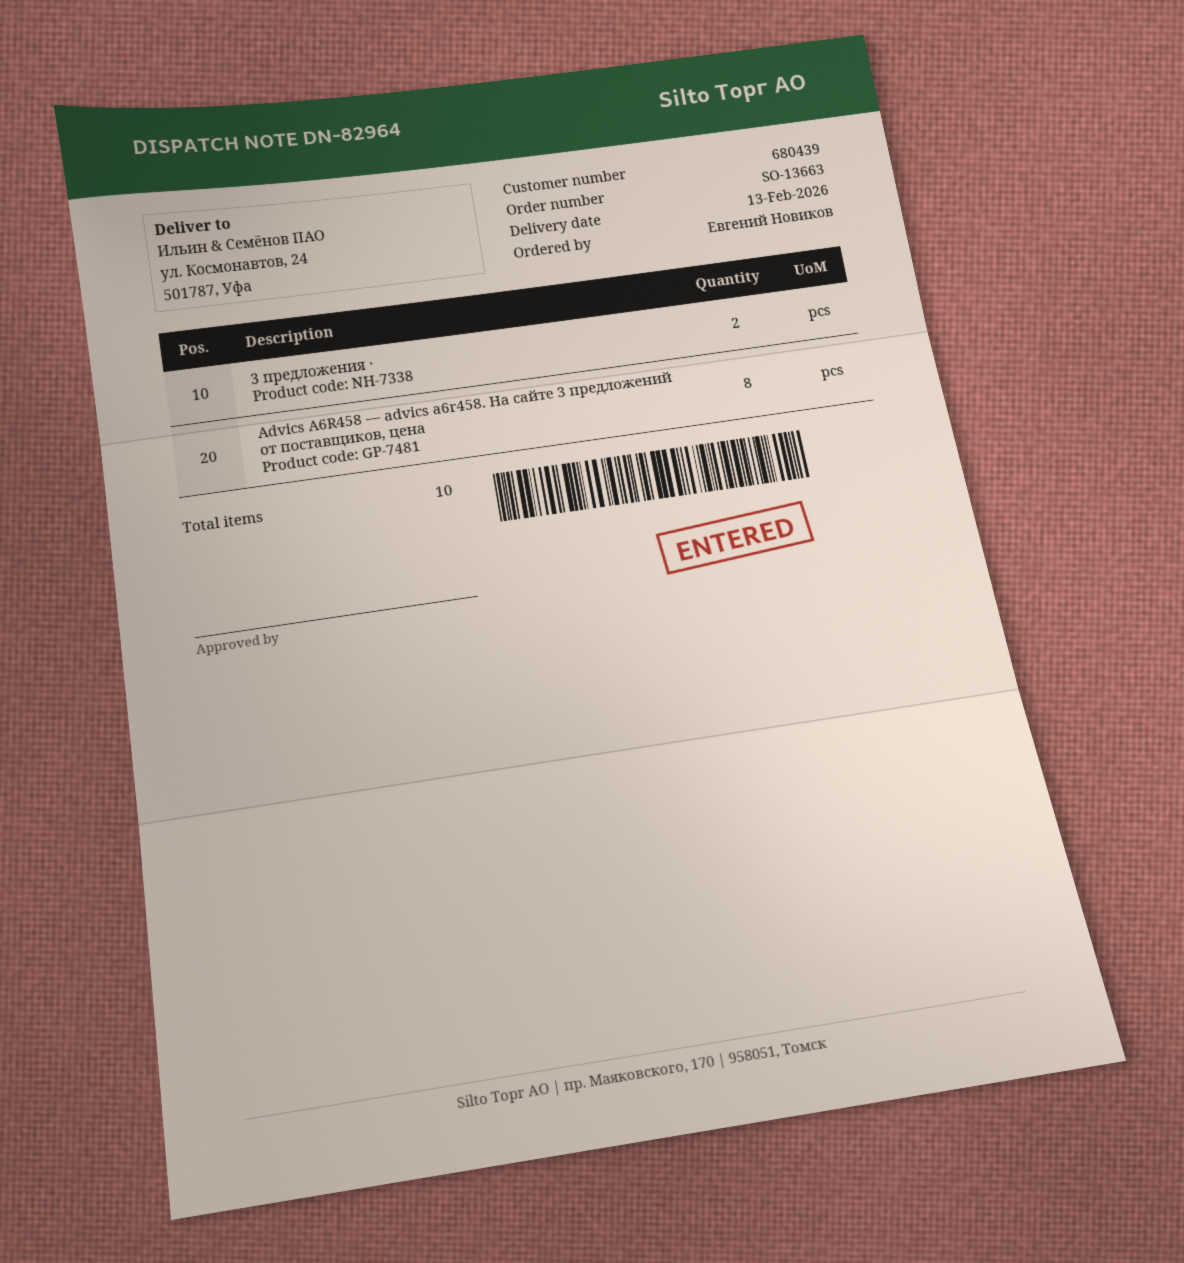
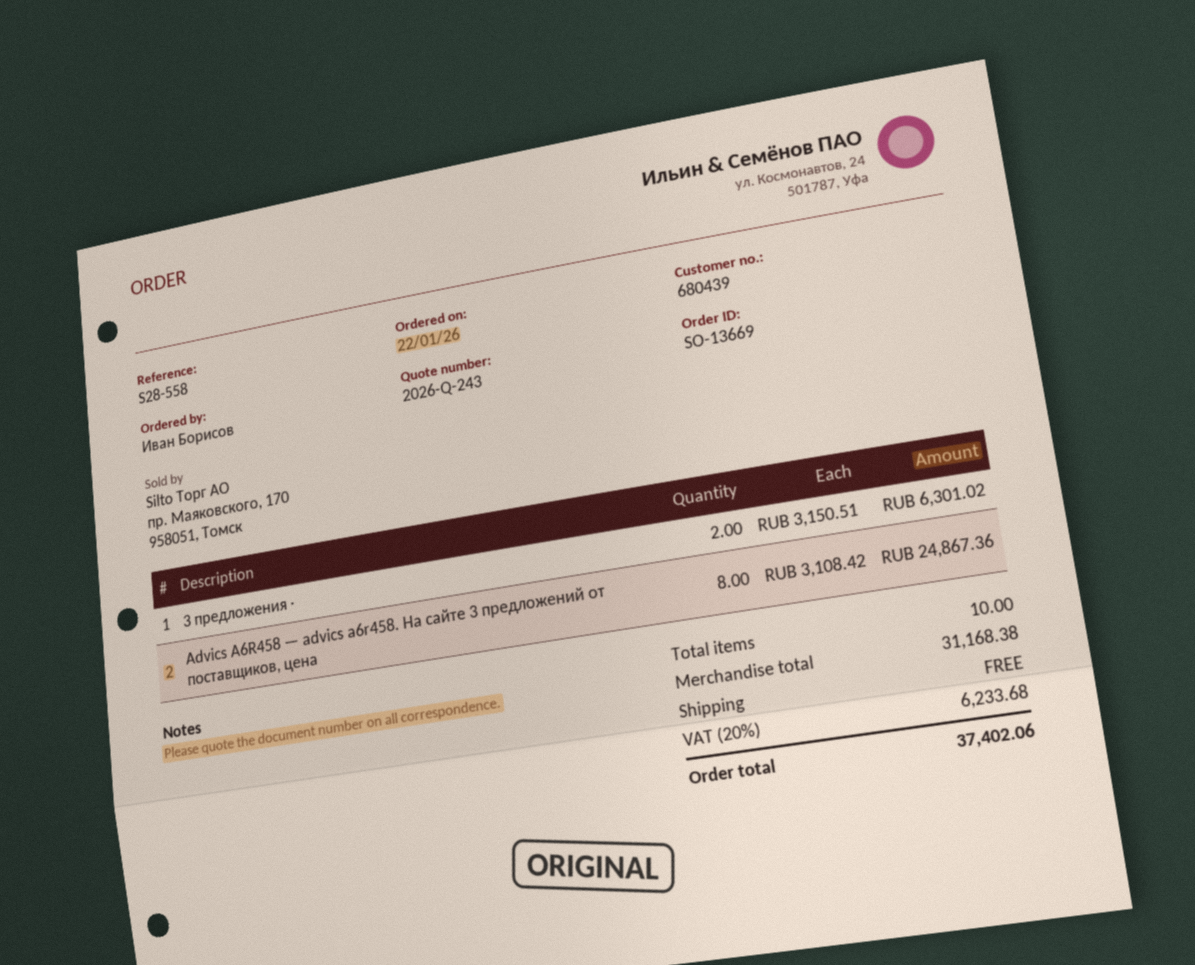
order number: SO-13663 -> SO-13669
ordered by: Евгений Новиков -> Иван Борисов

